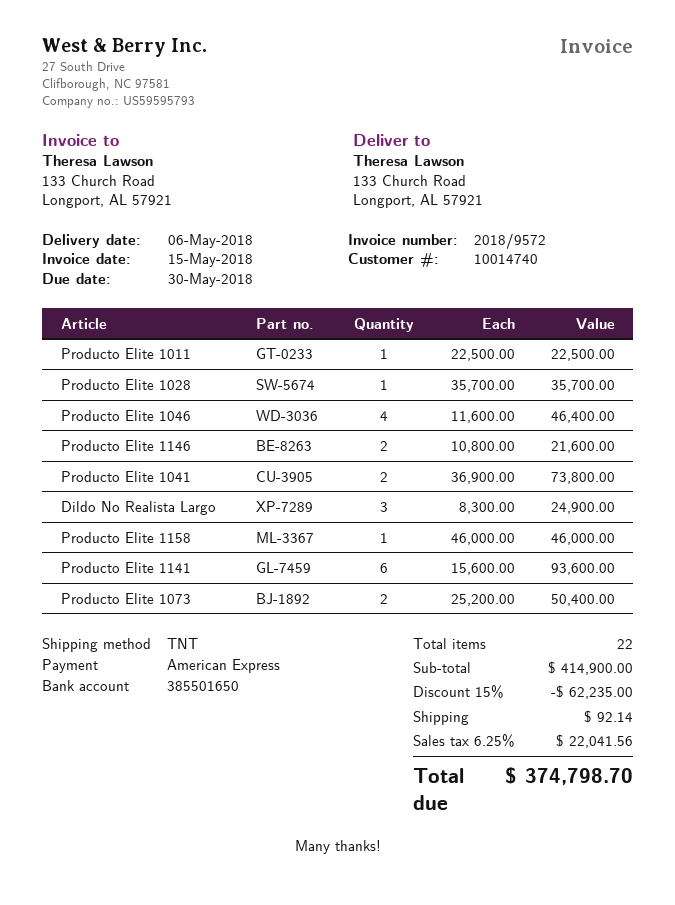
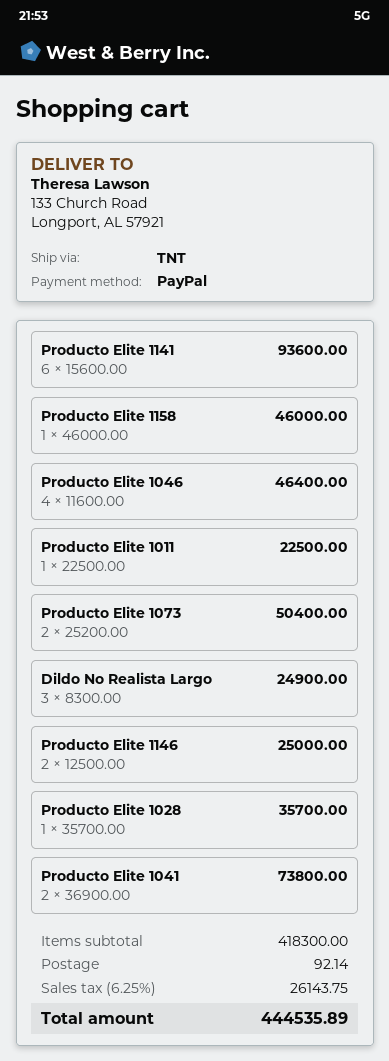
payment method: American Express -> PayPal
Producto Elite 1146: 2 x 10800.00 = 21600.00 -> 2 x 12500.00 = 25000.00
subtotal: 414900.00 -> 418300.00
discount: 15% = 62235.00 -> none
tax: 6.25% = 22041.56 -> 6.25% = 26143.75
total: 374798.70 -> 444535.89

